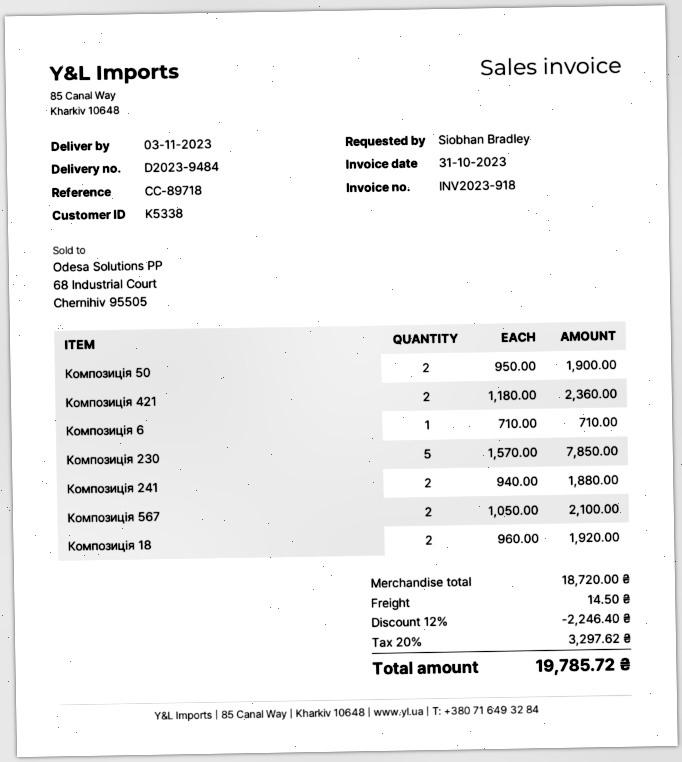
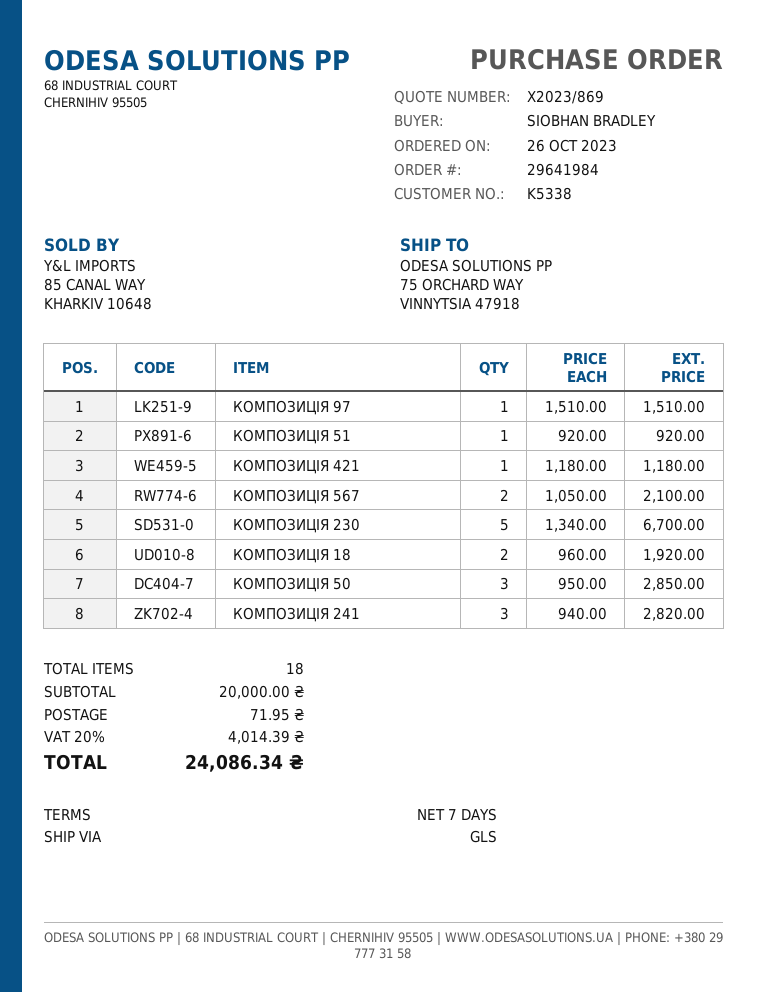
Композиція 50: 2 x 950.00 = 1900.00 -> 3 x 950.00 = 2850.00
Композиція 421: 2 x 1180.00 = 2360.00 -> 1 x 1180.00 = 1180.00
Композиція 6: 1 x 710.00 = 710.00 -> none
Композиція 230: 5 x 1570.00 = 7850.00 -> 5 x 1340.00 = 6700.00
Композиція 241: 2 x 940.00 = 1880.00 -> 3 x 940.00 = 2820.00
КОМПОЗИЦІЯ 97: none -> 1 x 1510.00 = 1510.00
КОМПОЗИЦІЯ 51: none -> 1 x 920.00 = 920.00
subtotal: 18720.00 -> 20000.00
discount: 12% = 2246.40 -> none
shipping: 14.50 -> 71.95
tax: 20% = 3297.62 -> 20% = 4014.39
total: 19785.72 -> 24086.34

